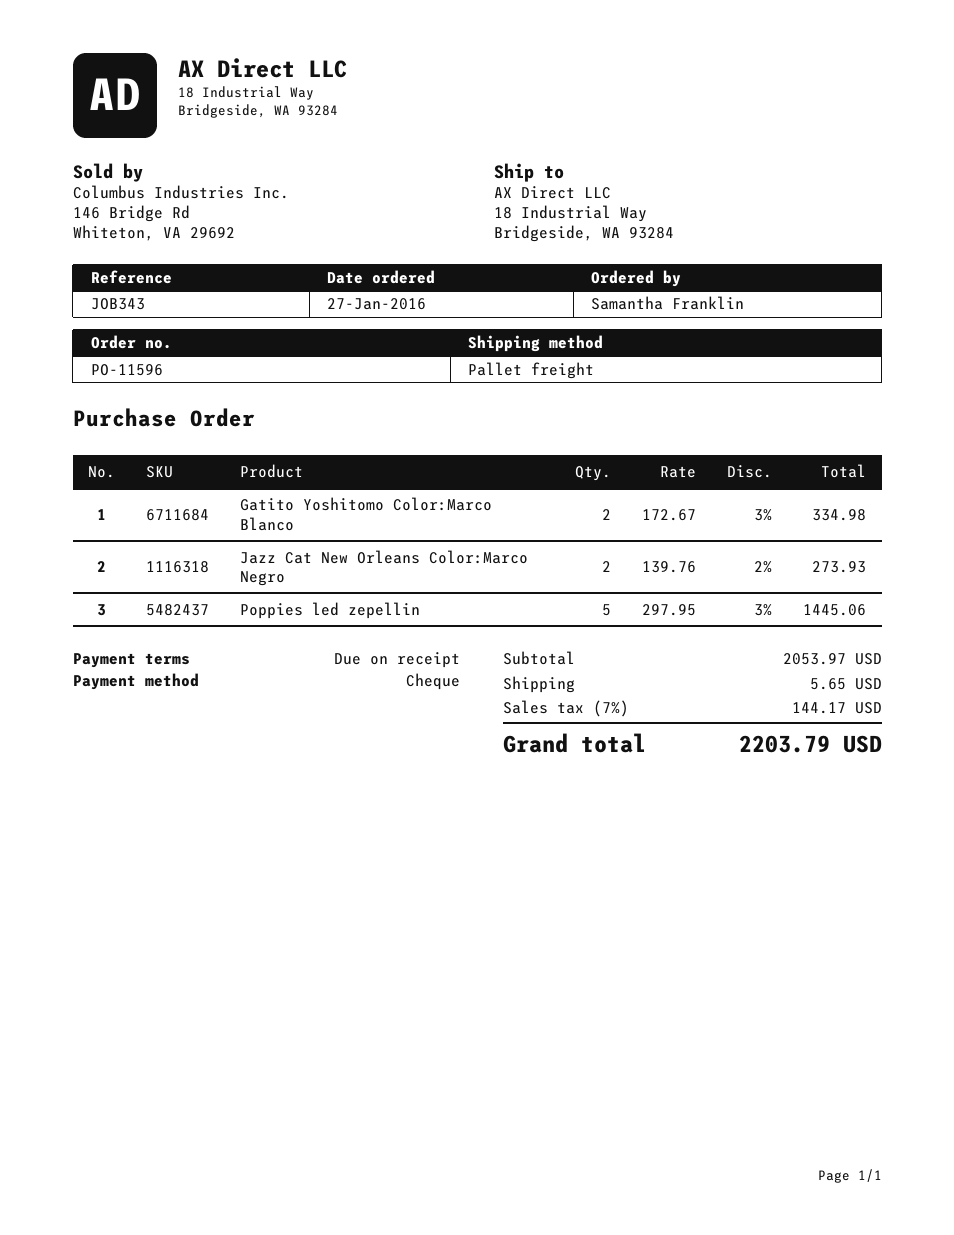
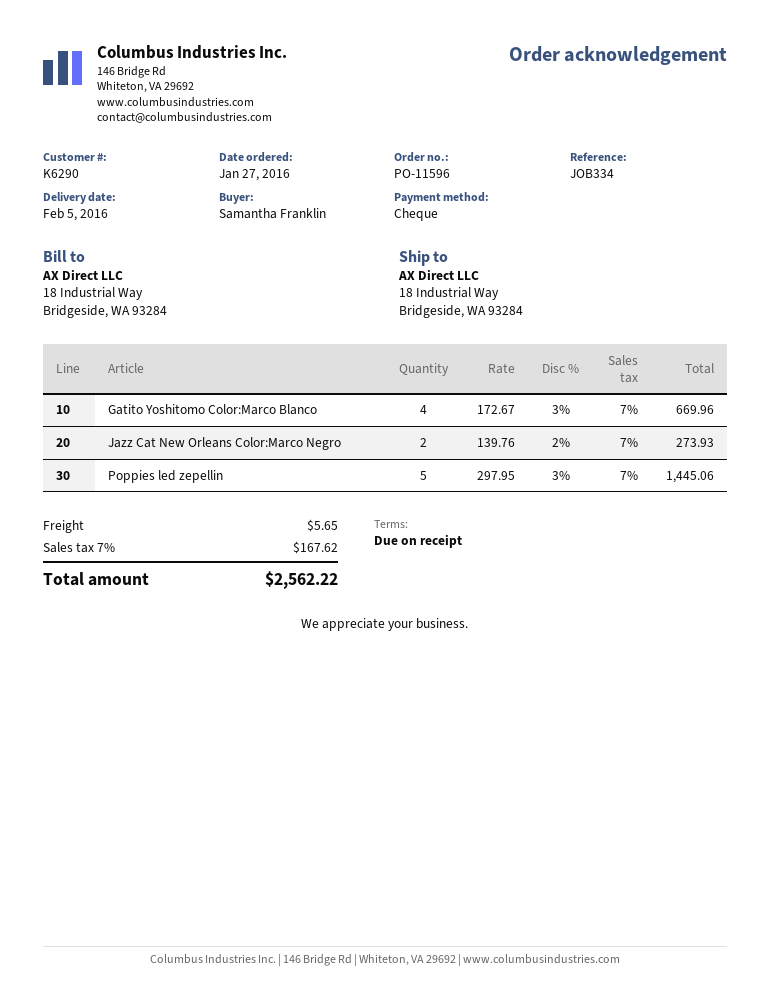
reference: JOB343 -> JOB334
Gatito Yoshitomo Color:Marco Blanco: 2 x 172.67 - 3% = 334.98 -> 4 x 172.67 - 3% = 669.96
tax: 7% = 144.17 -> 7% = 167.62
total: 2203.79 -> 2562.22

